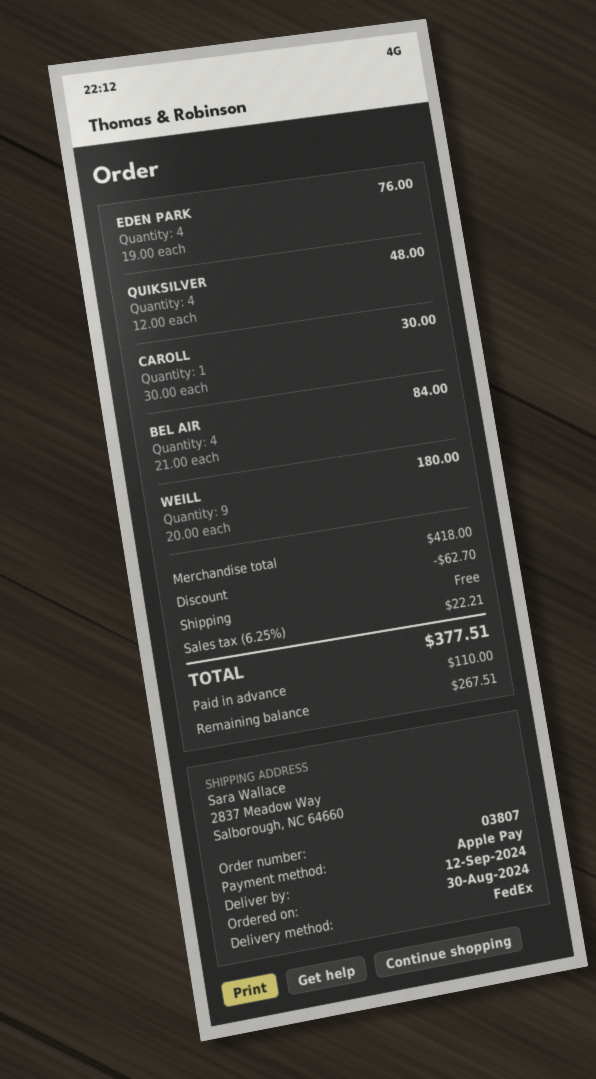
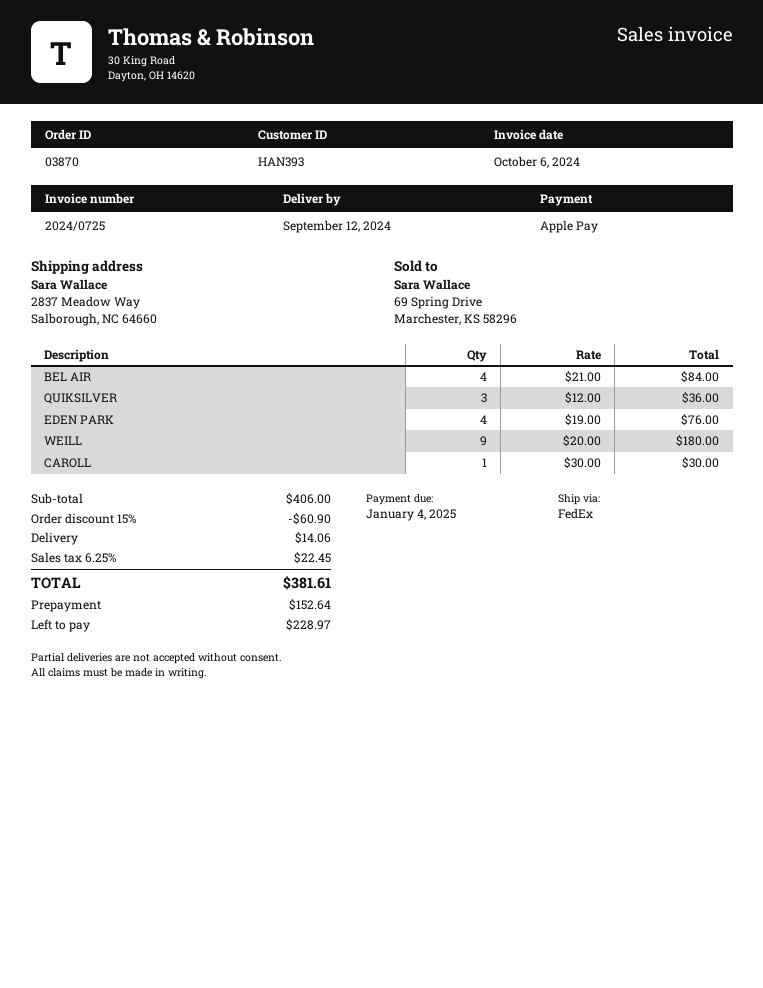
order number: 03807 -> 03870
QUIKSILVER: 4 x 12.00 = 48.00 -> 3 x 12.00 = 36.00
subtotal: 418.00 -> 406.00
discount: 62.70 -> 60.90
shipping: 0.00 -> 14.06
tax: 6.25% = 22.21 -> 6.25% = 22.45
total: 377.51 -> 381.61
deposit: 110.00 -> 152.64
balance: 267.51 -> 228.97

